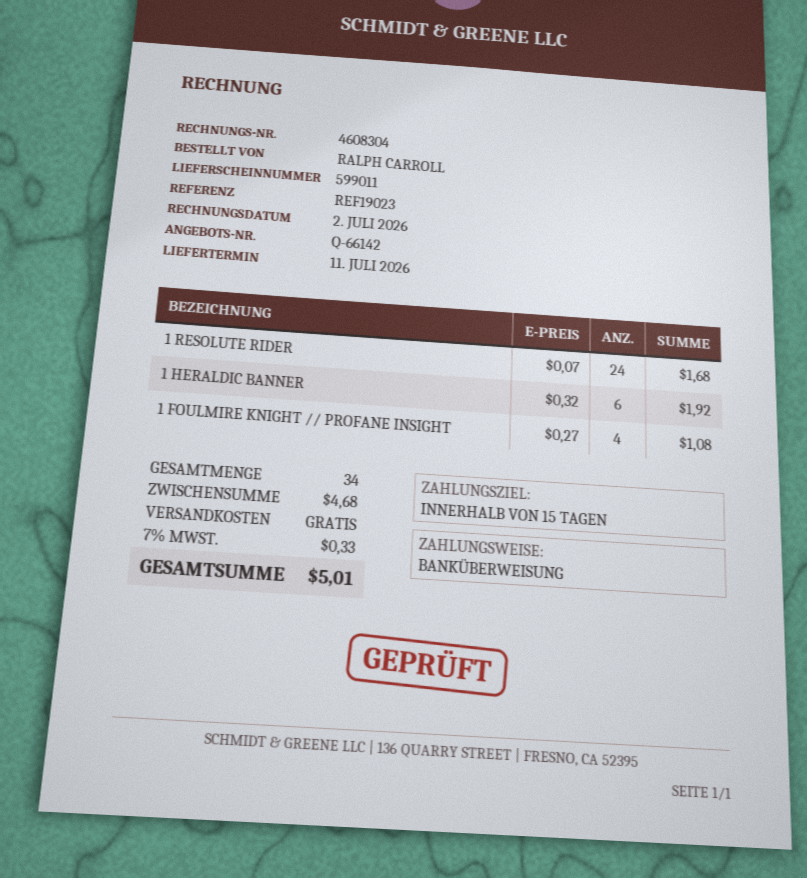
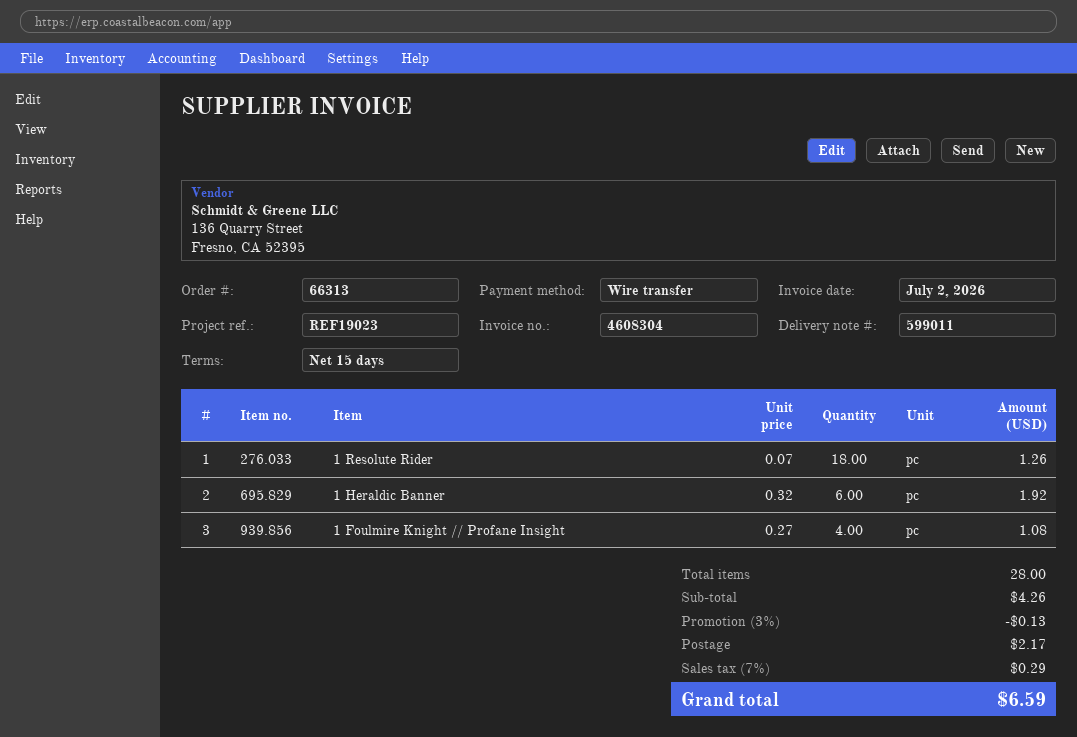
1 RESOLUTE RIDER: 24 x 0.07 = 1.68 -> 18 x 0.07 = 1.26
total quantity: 34 -> 28
subtotal: 4.68 -> 4.26
discount: none -> 3% = 0.13
shipping: 0.00 -> 2.17
tax: 7% = 0.33 -> 7% = 0.29
total: 5.01 -> 6.59

